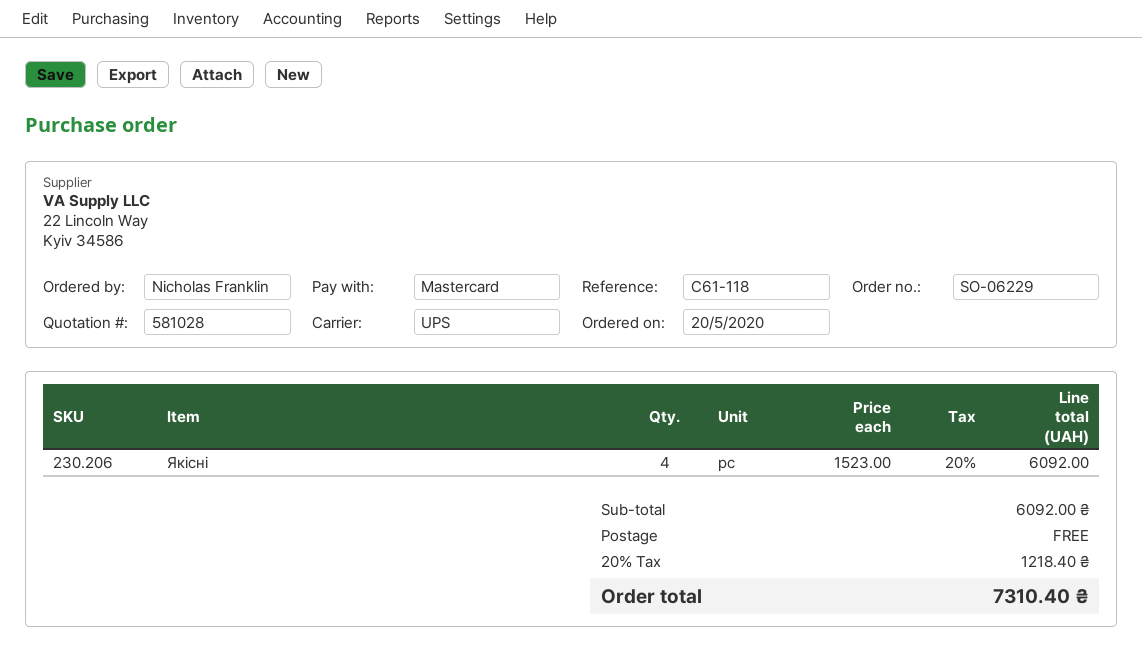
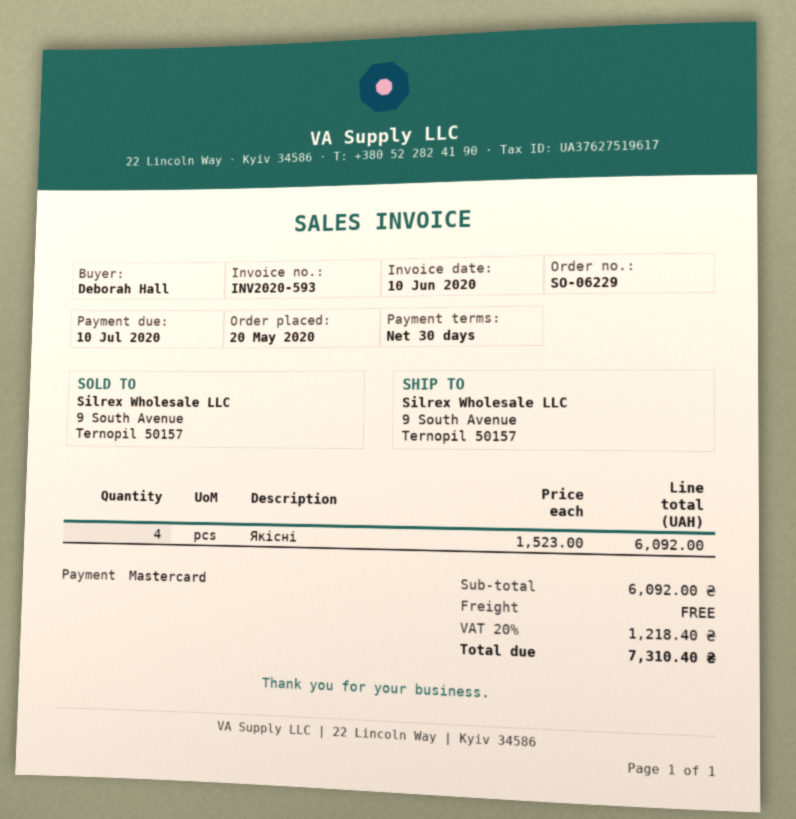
ordered by: Nicholas Franklin -> Deborah Hall

